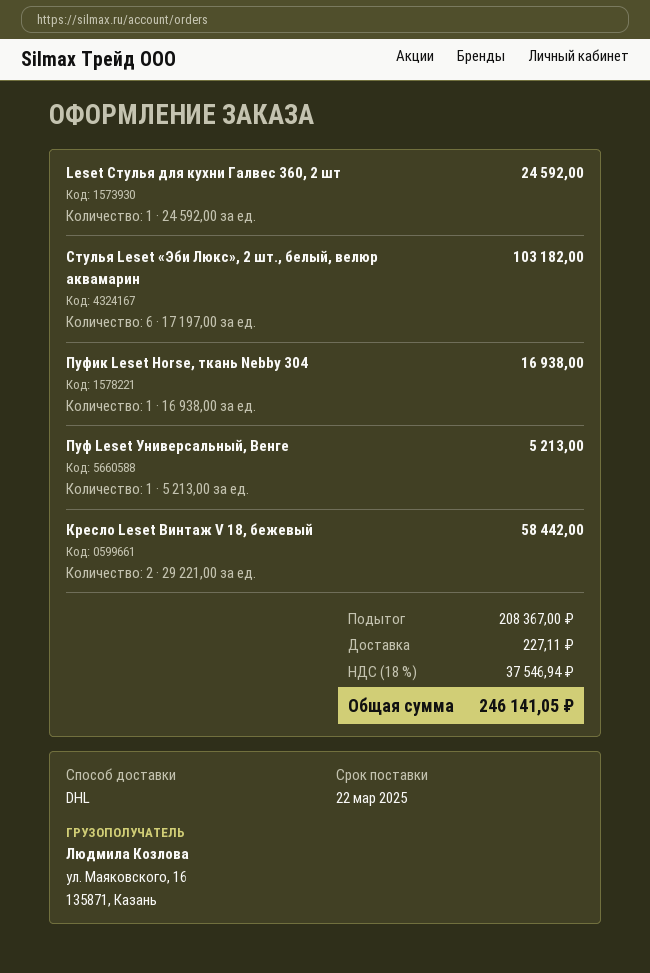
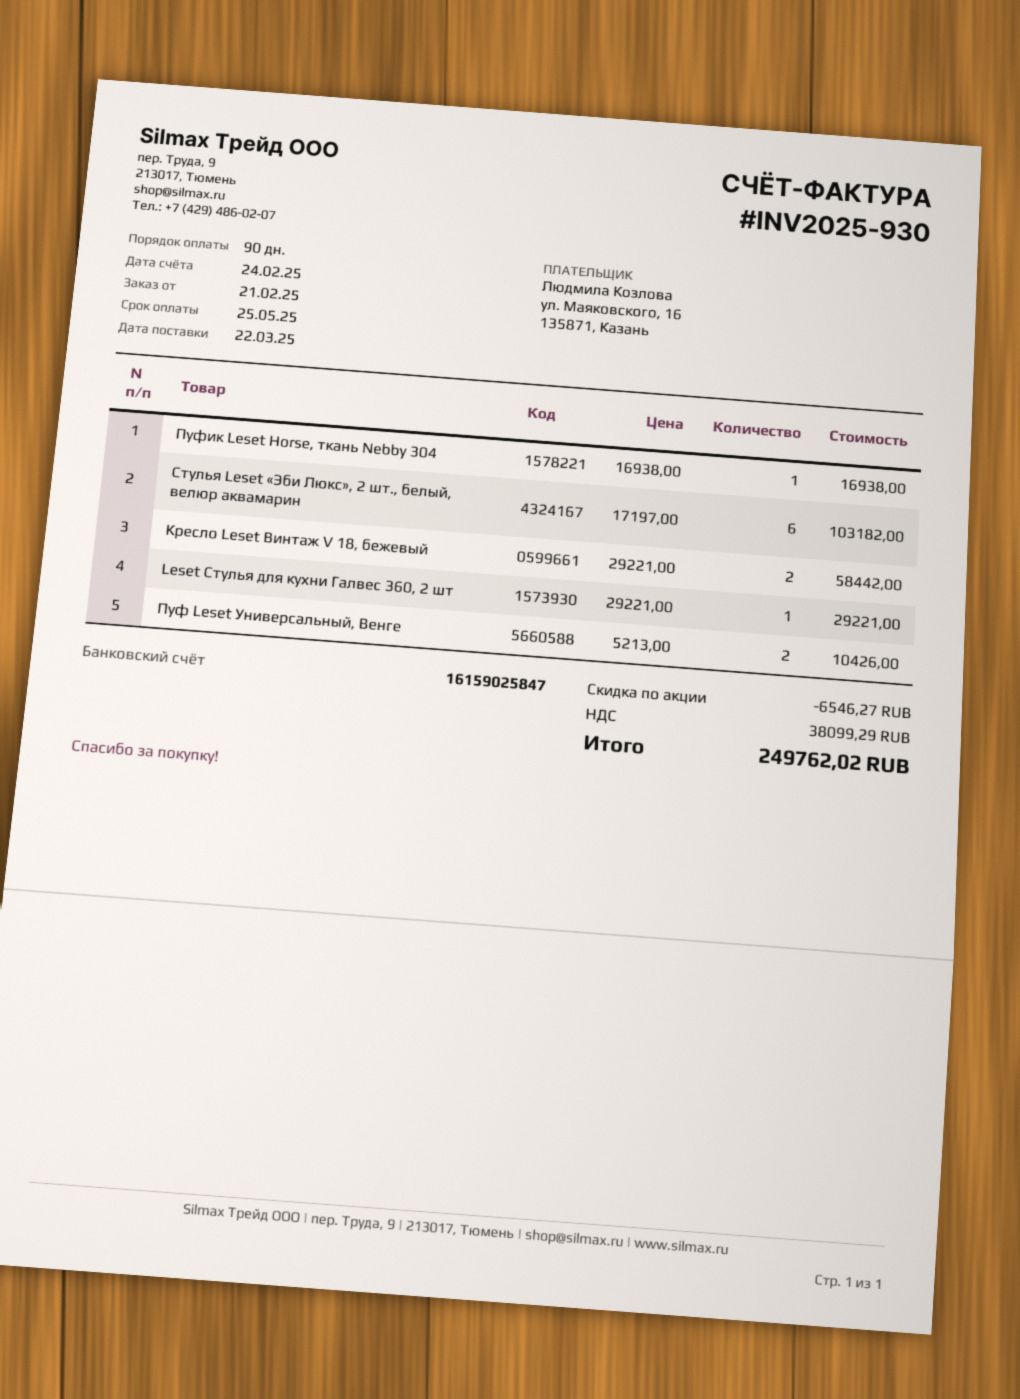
Leset Стулья для кухни Галвес 360, 2 шт: 1 x 24592.00 = 24592.00 -> 1 x 29221.00 = 29221.00
Пуф Leset Универсальный, Венге: 1 x 5213.00 = 5213.00 -> 2 x 5213.00 = 10426.00
discount: none -> 6546.27
shipping: 227.11 -> none
tax: 37546.94 -> 38099.29
total: 246141.05 -> 249762.02

